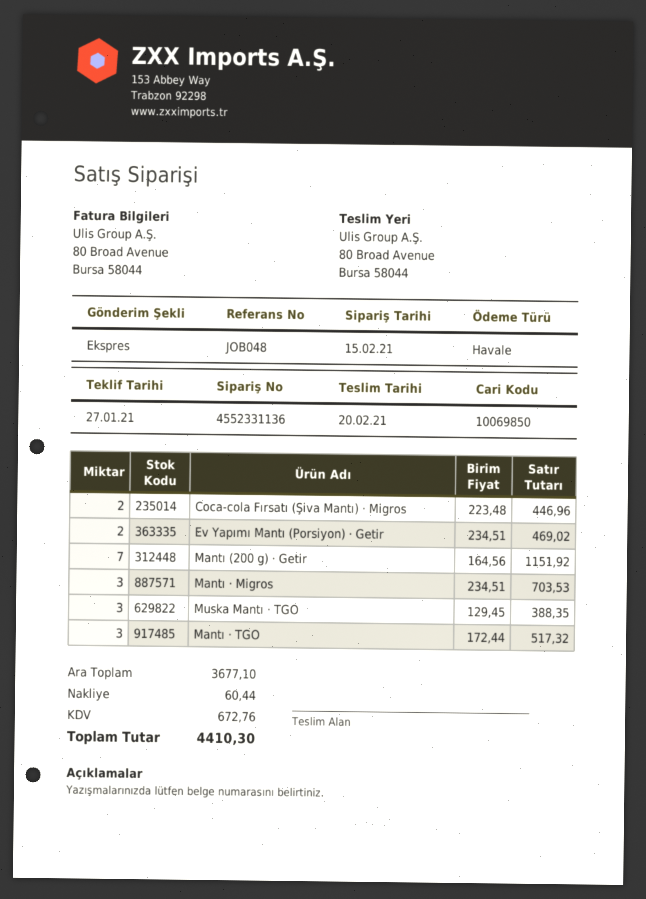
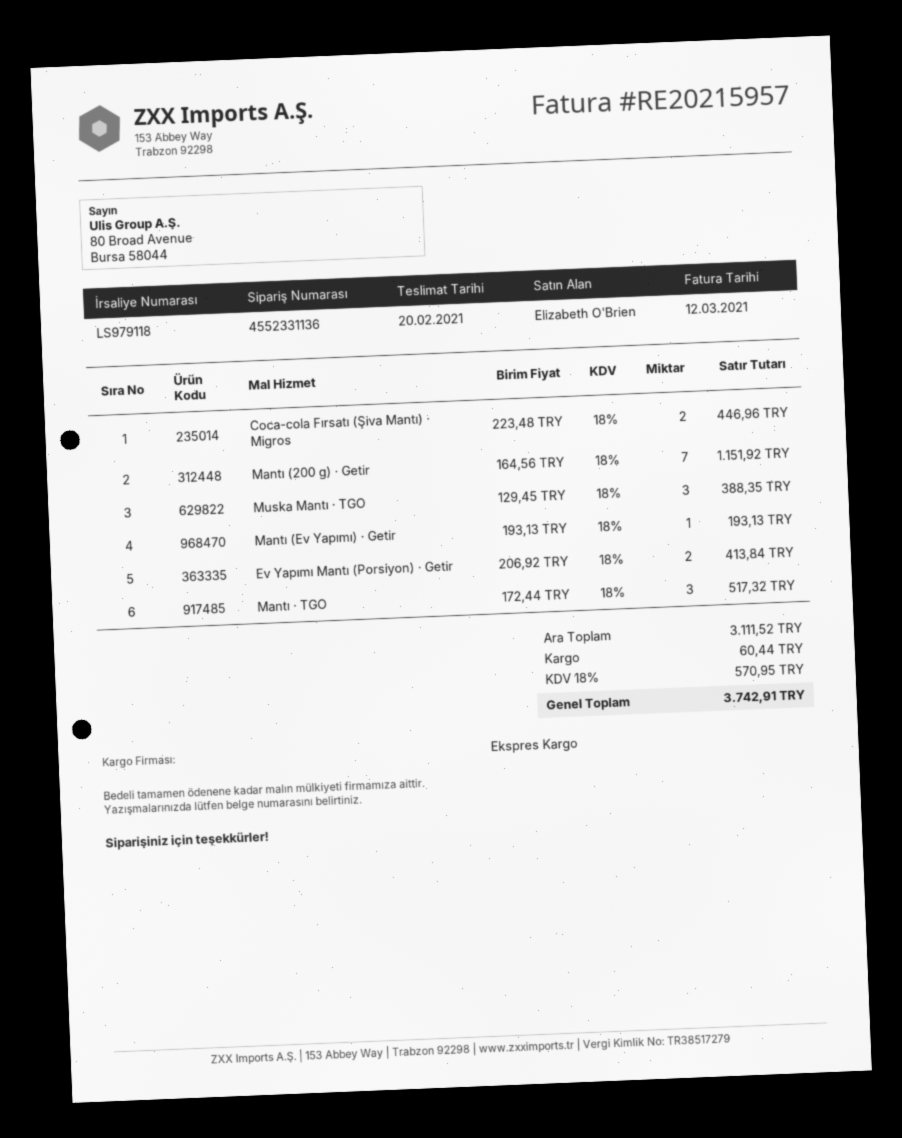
Ev Yapımı Mantı (Porsiyon) · Getir: 2 x 234.51 = 469.02 -> 2 x 206.92 = 413.84
Mantı · Migros: 3 x 234.51 = 703.53 -> none
Mantı (Ev Yapımı) · Getir: none -> 1 x 193.13 = 193.13
subtotal: 3677.10 -> 3111.52
tax: 672.76 -> 570.95
total: 4410.30 -> 3742.91

